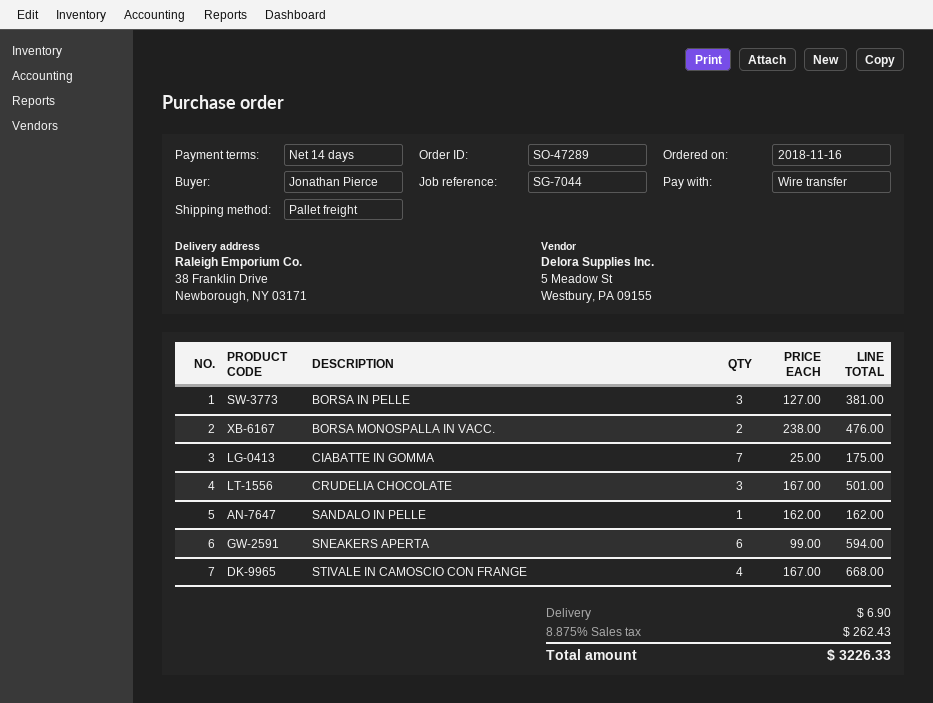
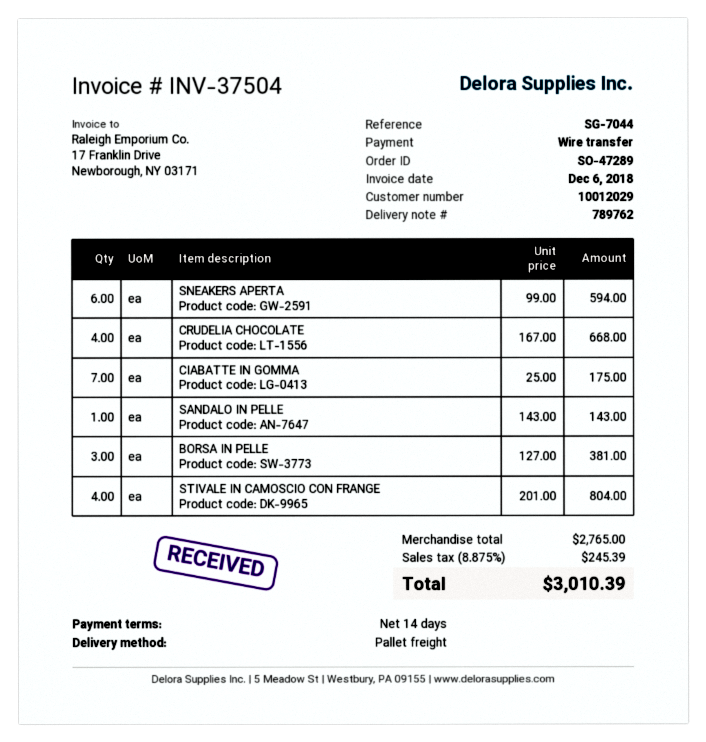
BORSA MONOSPALLA IN VACC.: 2 x 238.00 = 476.00 -> none
CRUDELIA CHOCOLATE: 3 x 167.00 = 501.00 -> 4 x 167.00 = 668.00
SANDALO IN PELLE: 1 x 162.00 = 162.00 -> 1 x 143.00 = 143.00
STIVALE IN CAMOSCIO CON FRANGE: 4 x 167.00 = 668.00 -> 4 x 201.00 = 804.00
shipping: 6.90 -> none
tax: 8.875% = 262.43 -> 8.875% = 245.39
total: 3226.33 -> 3010.39

